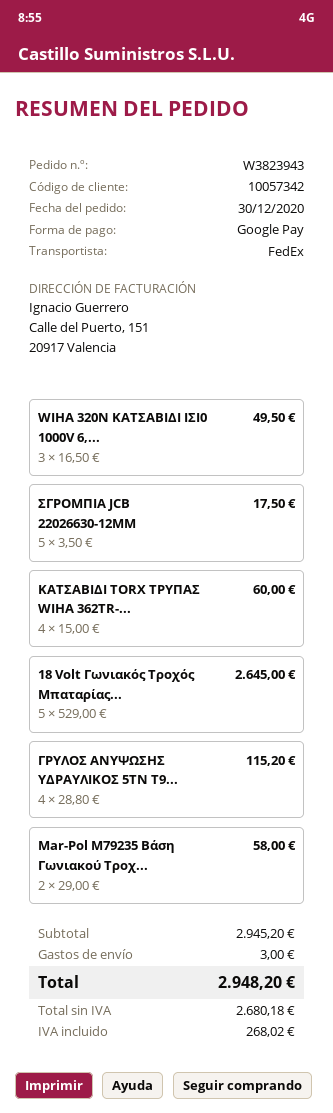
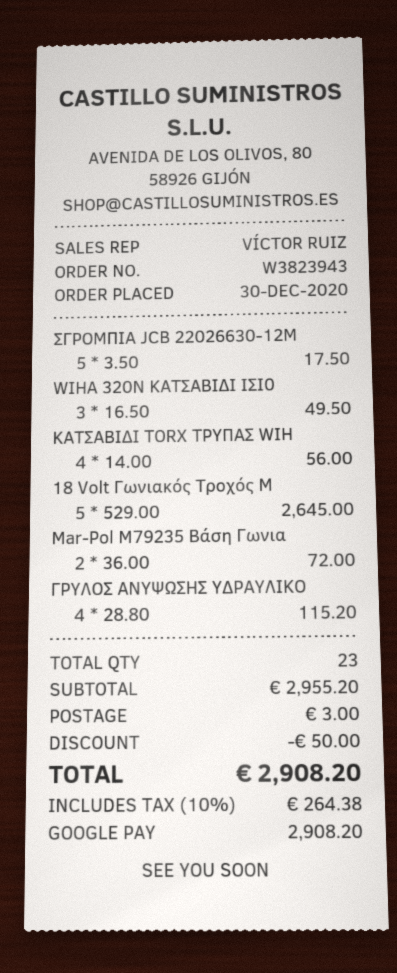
ΚΑΤΣΑΒΙΔΙ TORX ΤΡΥΠΑΣ WIHA 362TR-...: 4 x 15.00 = 60.00 -> 4 x 14.00 = 56.00
Mar-Pol M79235 Βάση Γωνιακού Τροχ...: 2 x 29.00 = 58.00 -> 2 x 36.00 = 72.00
subtotal: 2945.20 -> 2955.20
discount: none -> 50.00
tax: 268.02 -> 264.38
total: 2948.20 -> 2908.20

